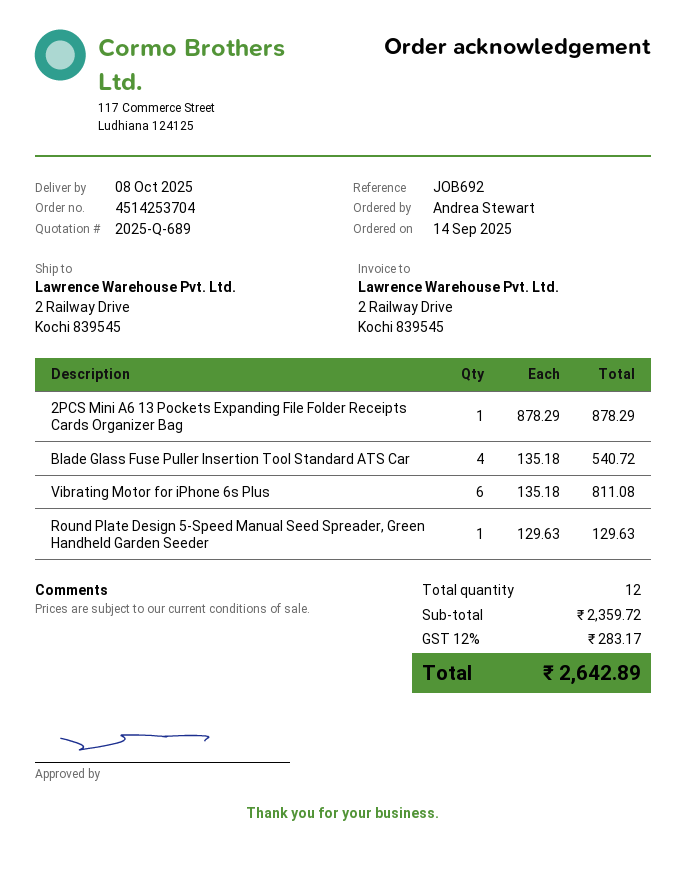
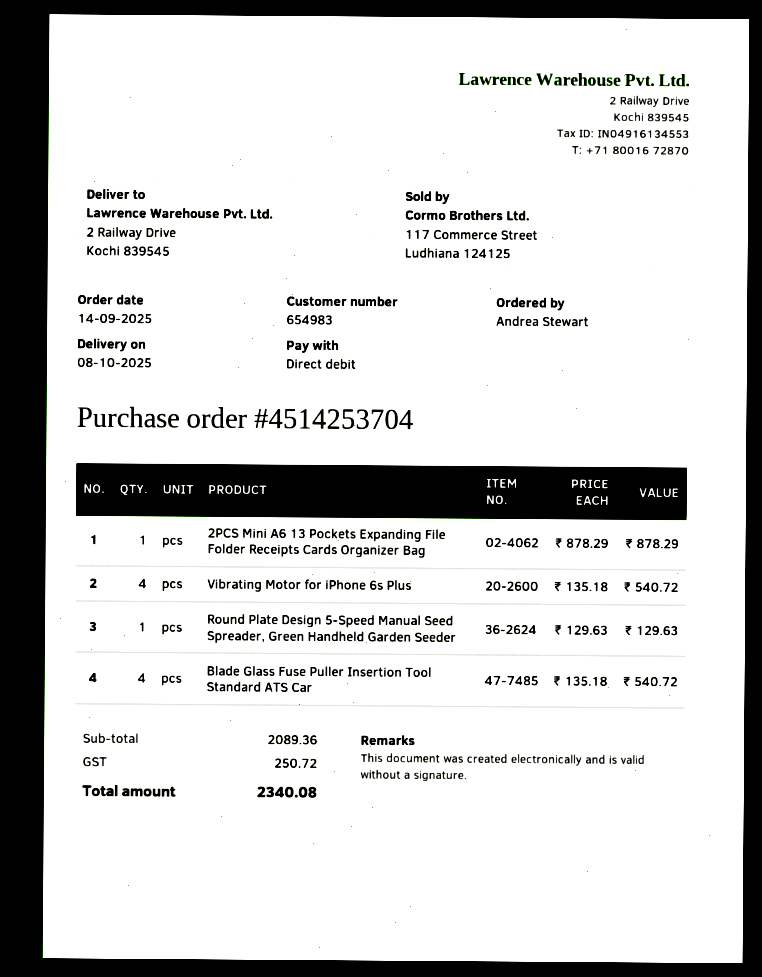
Vibrating Motor for iPhone 6s Plus: 6 x 135.18 = 811.08 -> 4 x 135.18 = 540.72
subtotal: 2359.72 -> 2089.36
tax: 283.17 -> 250.72
total: 2642.89 -> 2340.08

